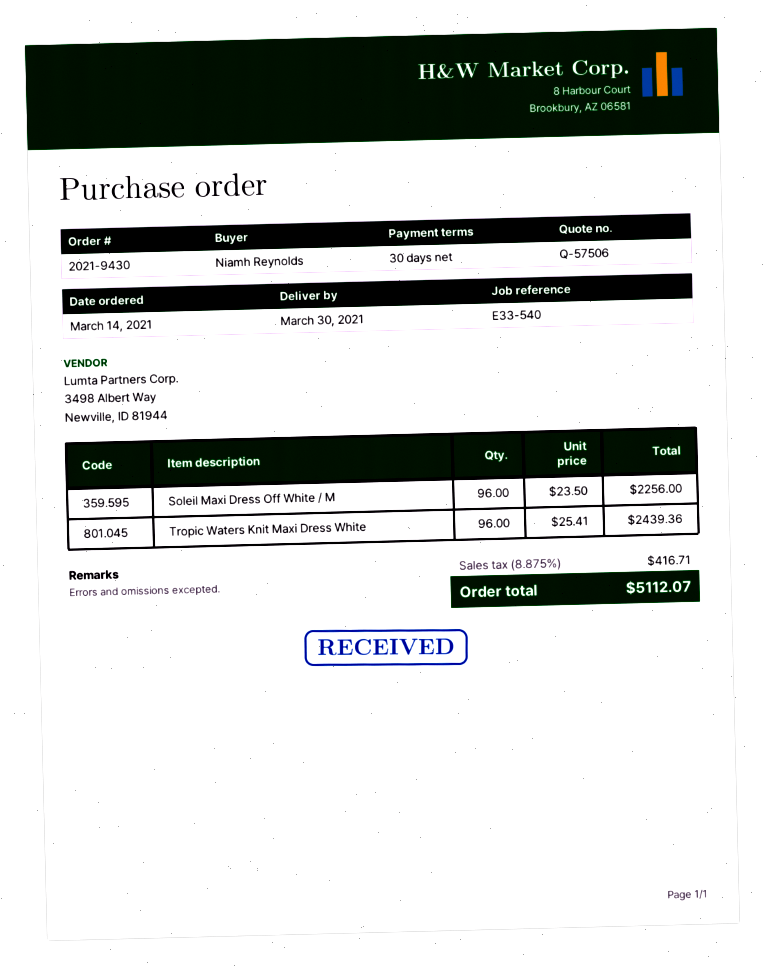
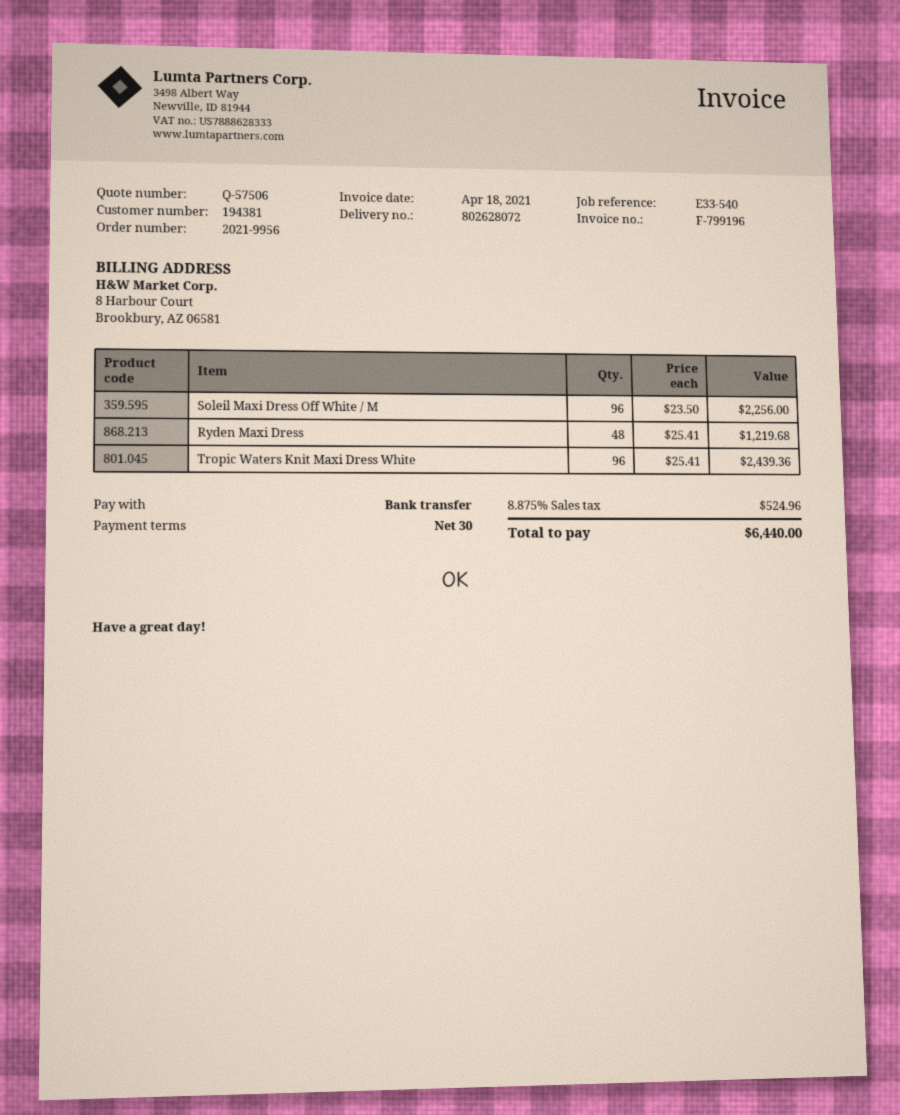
order number: 2021-9430 -> 2021-9956
Ryden Maxi Dress: none -> 48 x 25.41 = 1219.68
tax: 8.875% = 416.71 -> 8.875% = 524.96
total: 5112.07 -> 6440.00

